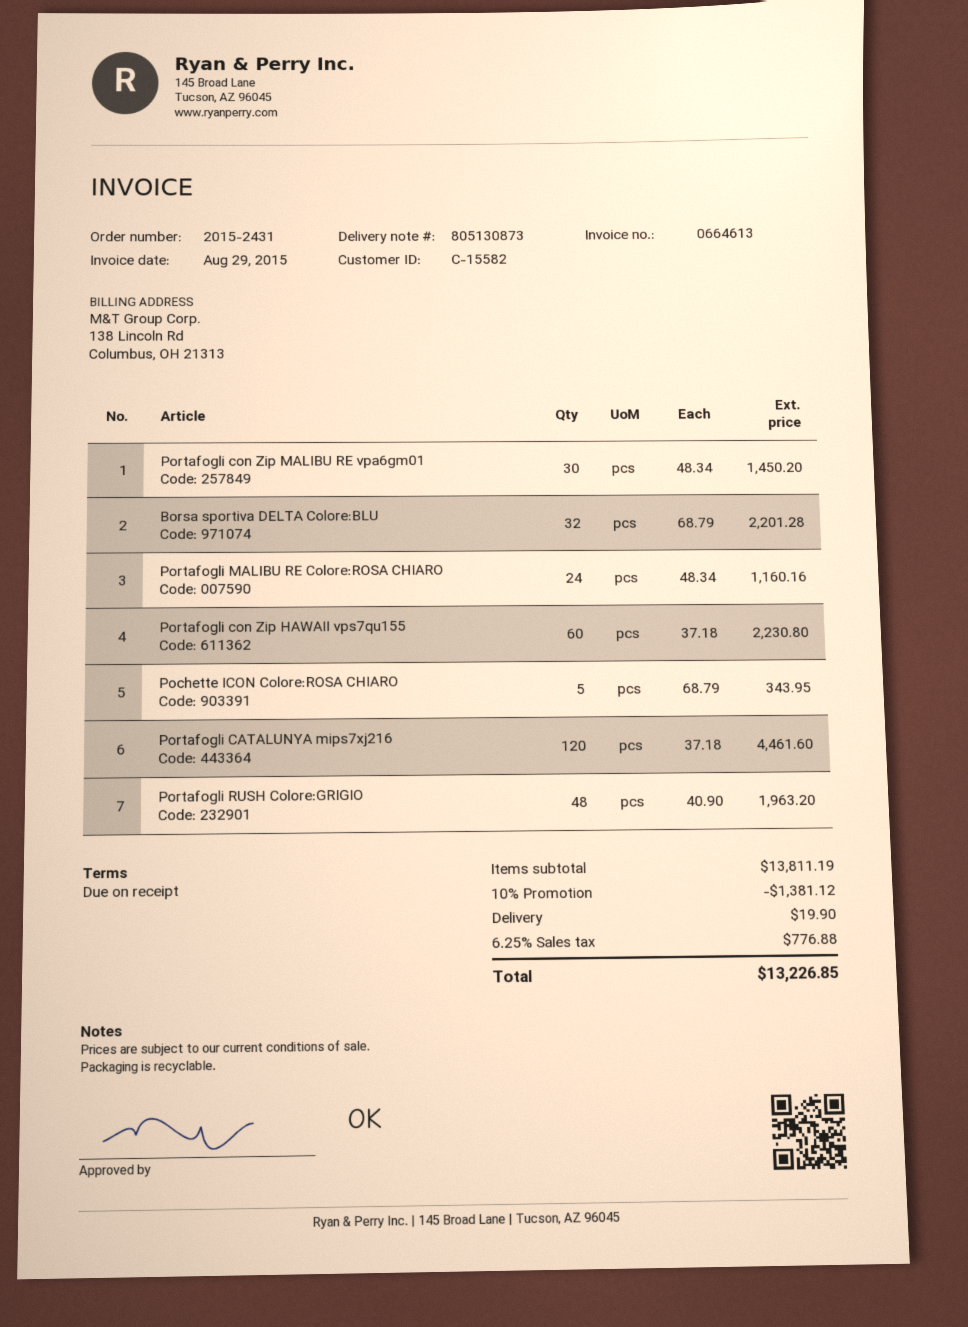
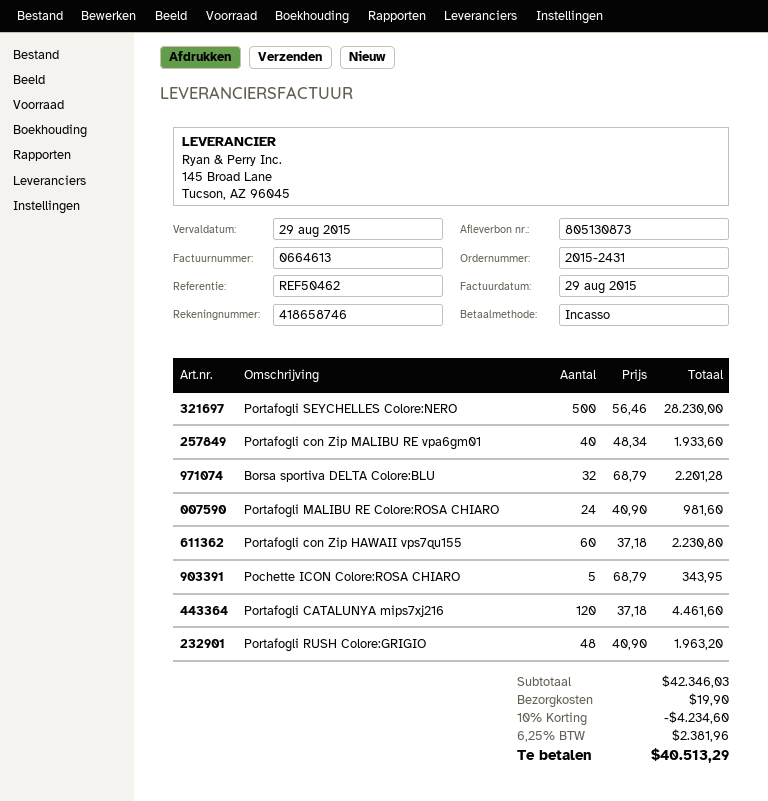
Portafogli con Zip MALIBU RE vpa6gm01: 30 x 48.34 = 1450.20 -> 40 x 48.34 = 1933.60
Portafogli MALIBU RE Colore:ROSA CHIARO: 24 x 48.34 = 1160.16 -> 24 x 40.90 = 981.60
Portafogli SEYCHELLES Colore:NERO: none -> 500 x 56.46 = 28230.00
subtotal: 13811.19 -> 42346.03
discount: 10% = 1381.12 -> 10% = 4234.60
tax: 6.25% = 776.88 -> 6.25% = 2381.96
total: 13226.85 -> 40513.29

